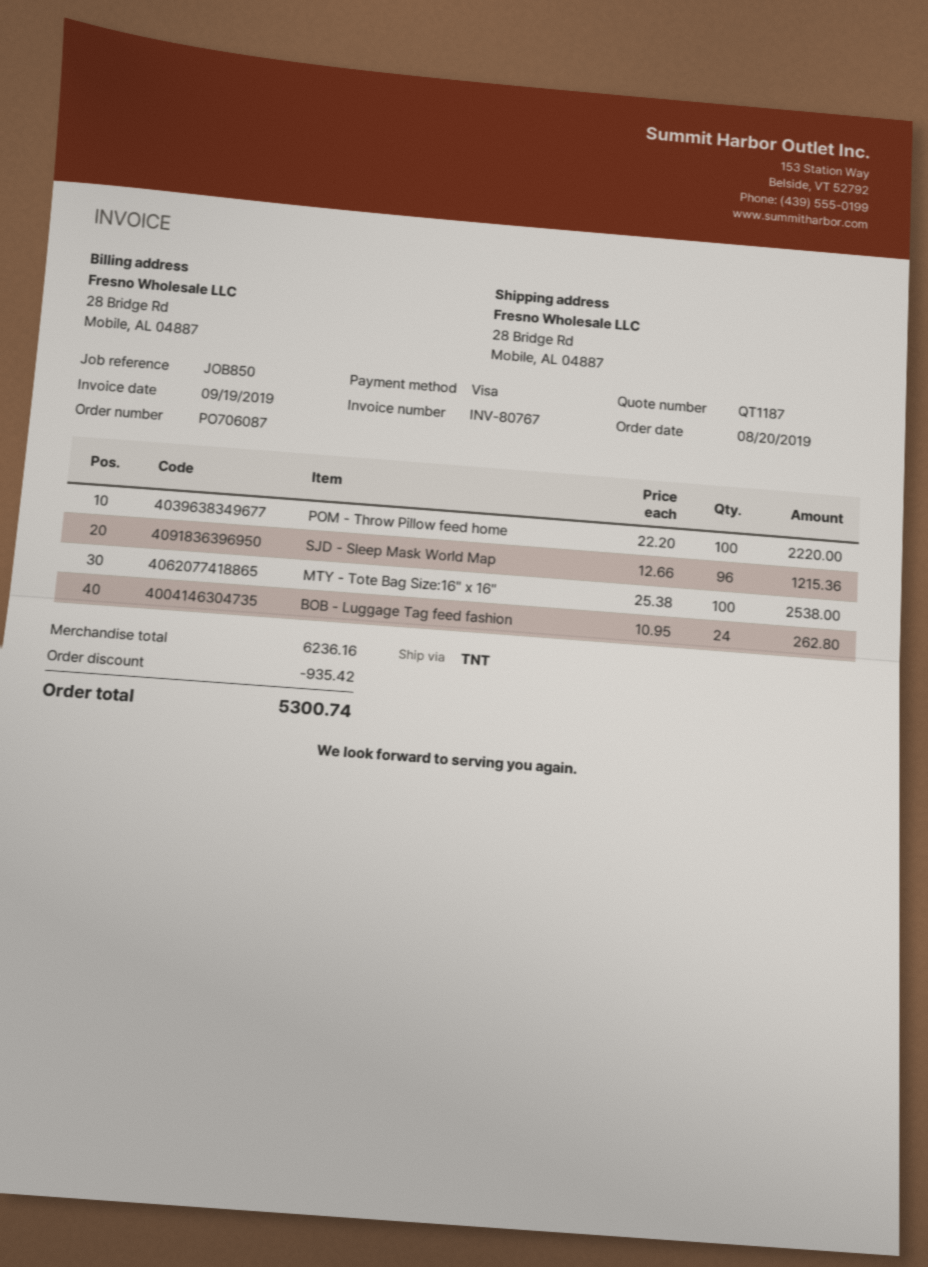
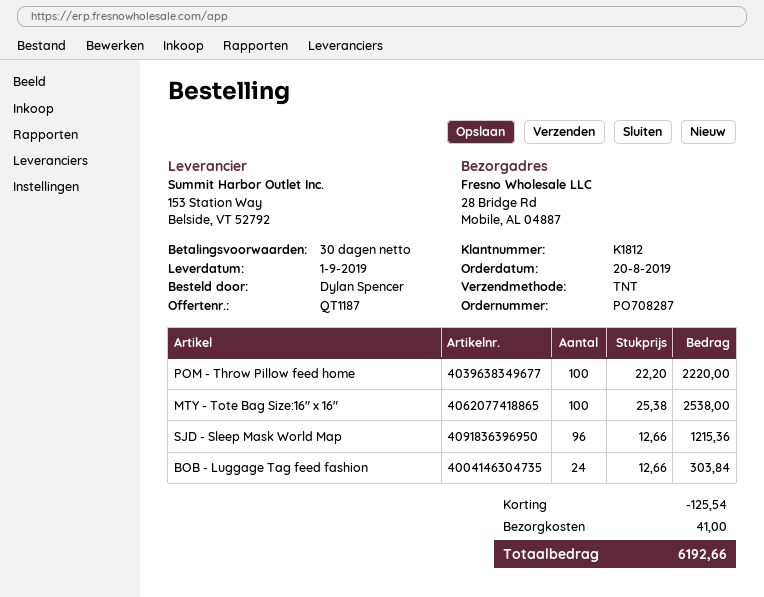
order number: PO706087 -> PO708287
BOB - Luggage Tag feed fashion: 24 x 10.95 = 262.80 -> 24 x 12.66 = 303.84
discount: 935.42 -> 125.54
shipping: none -> 41.00
total: 5300.74 -> 6192.66

